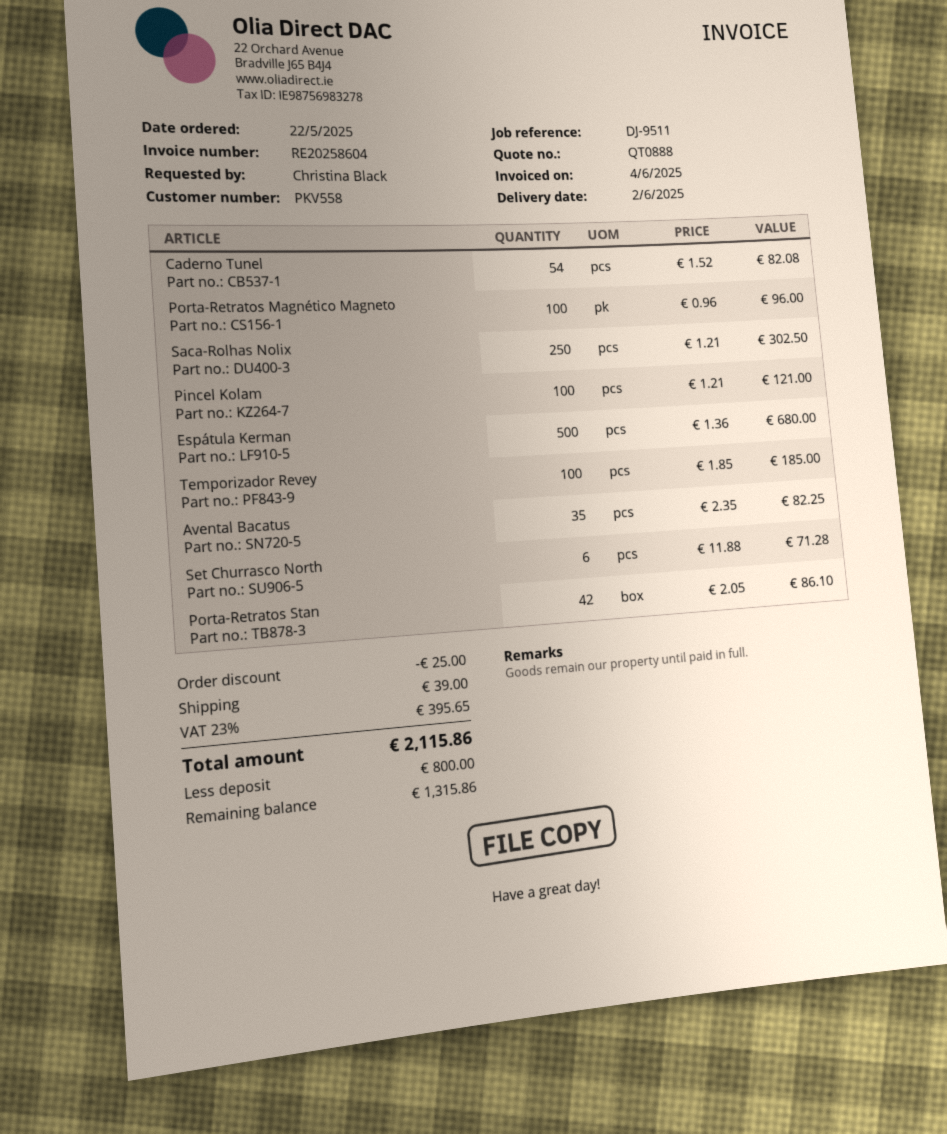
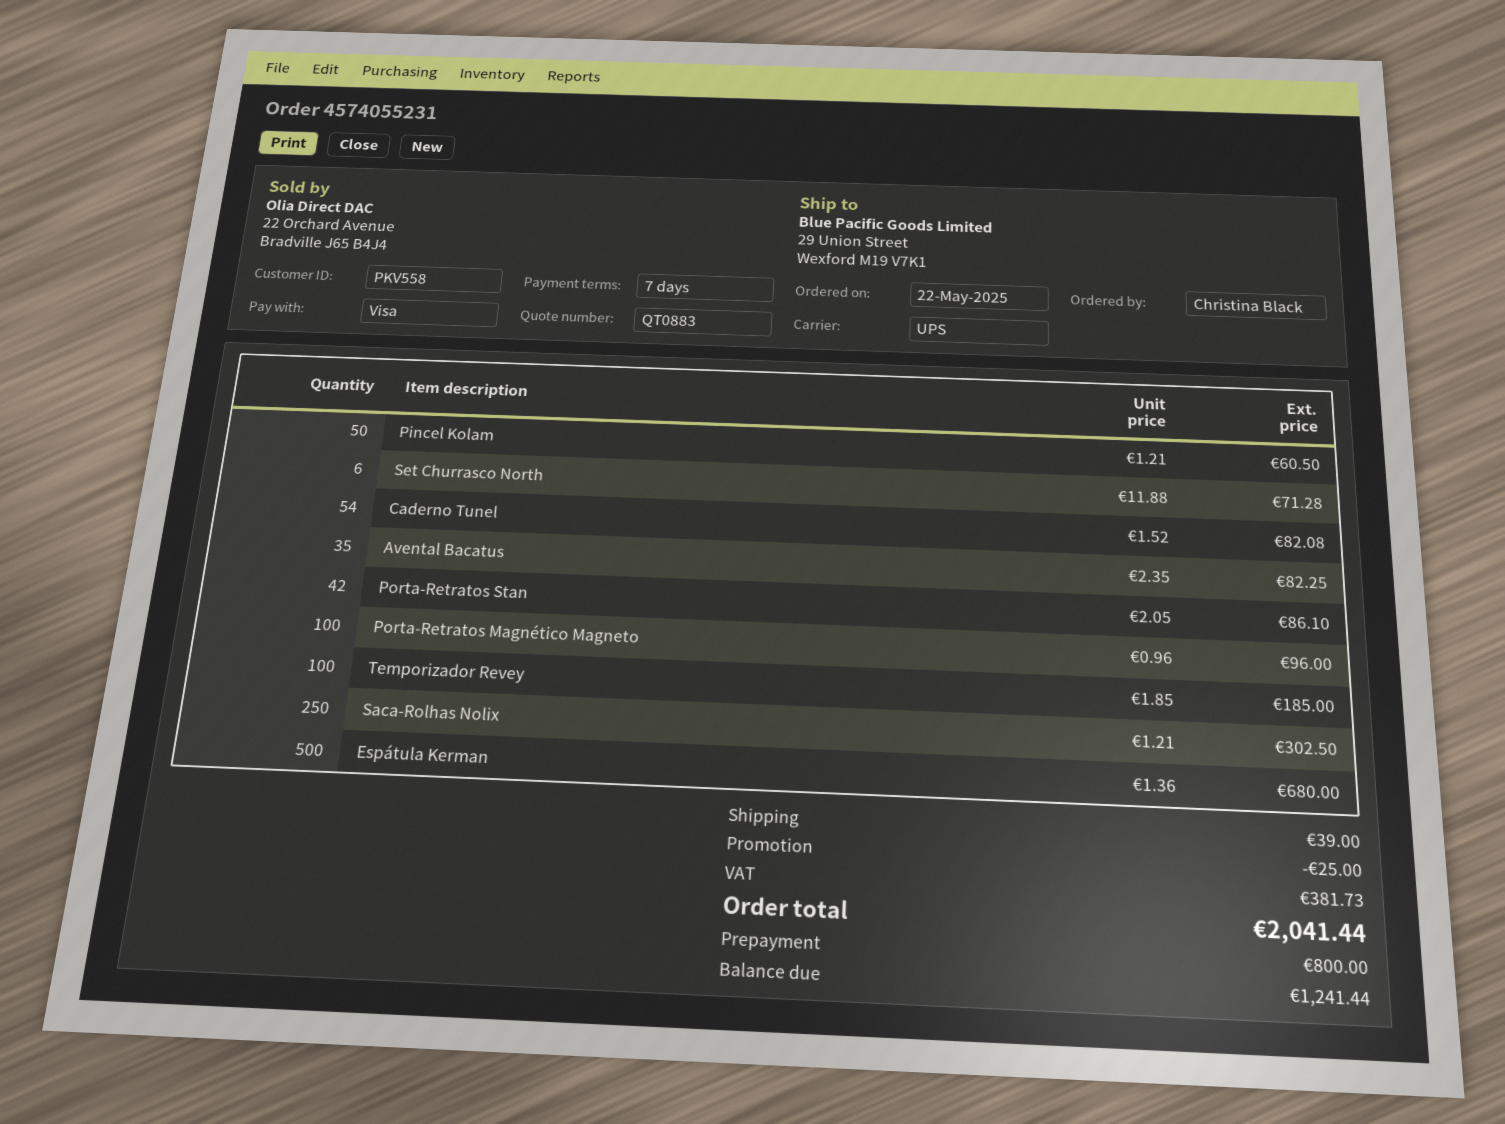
quote number: QT0888 -> QT0883
Pincel Kolam: 100 x 1.21 = 121.00 -> 50 x 1.21 = 60.50
tax: 395.65 -> 381.73
total: 2115.86 -> 2041.44
balance: 1315.86 -> 1241.44

